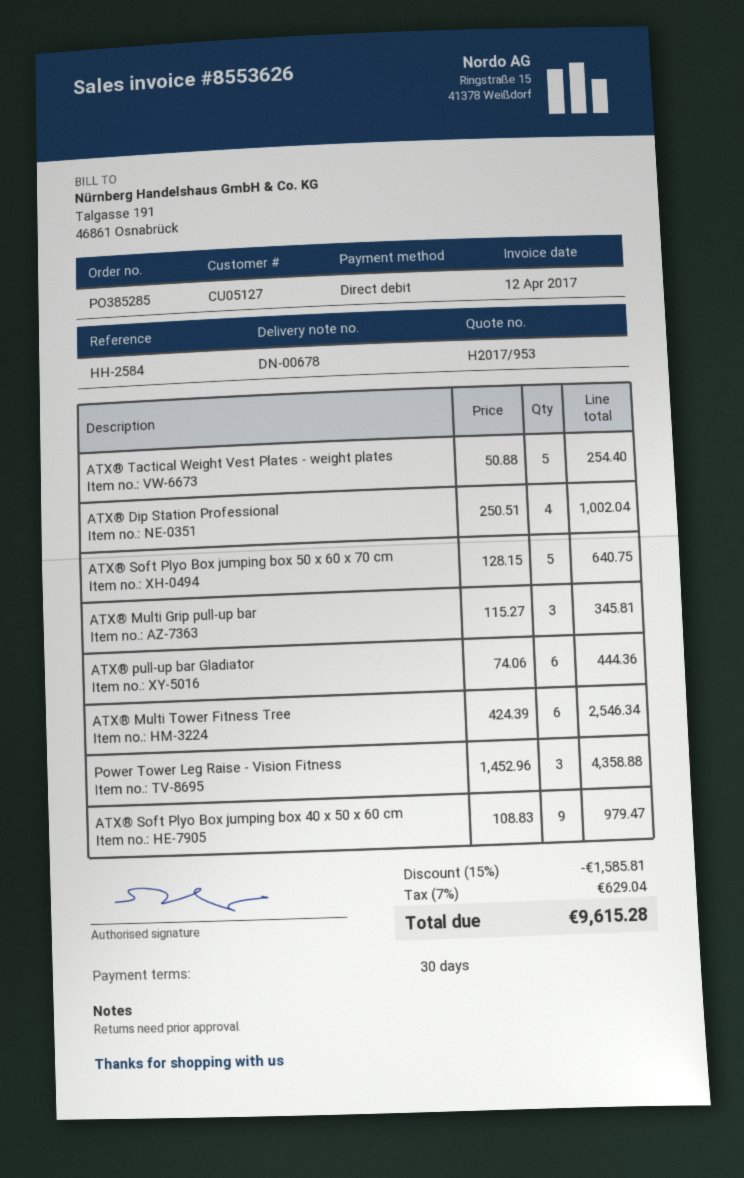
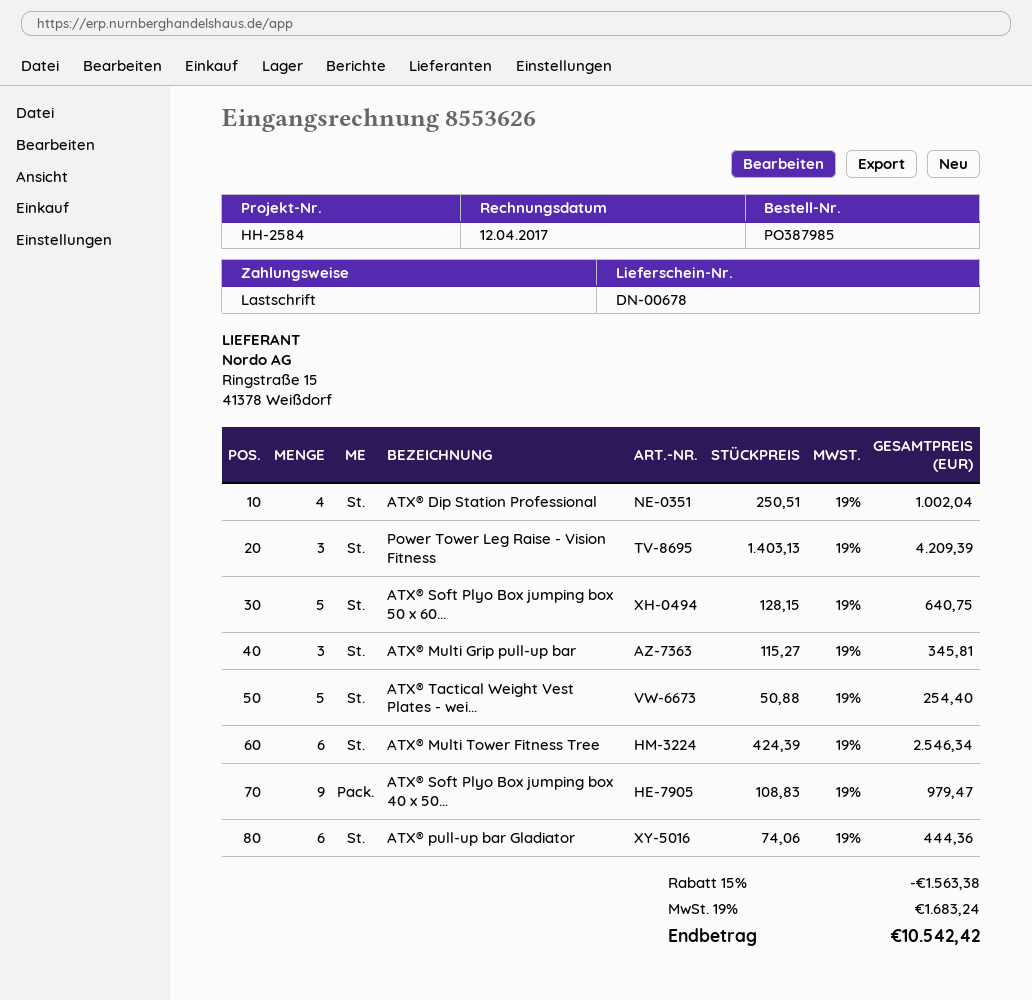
order number: PO385285 -> PO387985
Power Tower Leg Raise - Vision Fitness: 3 x 1452.96 = 4358.88 -> 3 x 1403.13 = 4209.39
discount: 15% = 1585.81 -> 15% = 1563.38
tax: 7% = 629.04 -> 19% = 1683.24
total: 9615.28 -> 10542.42

